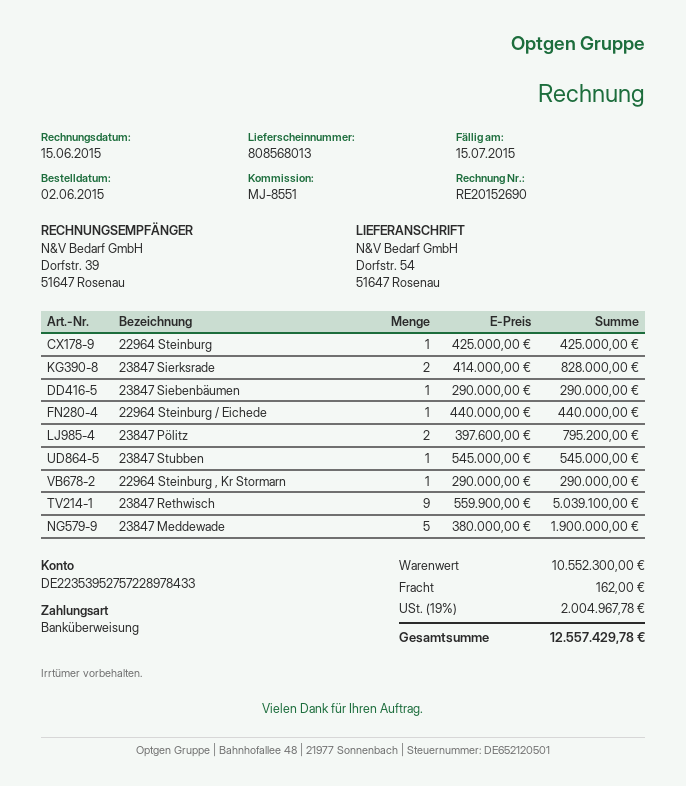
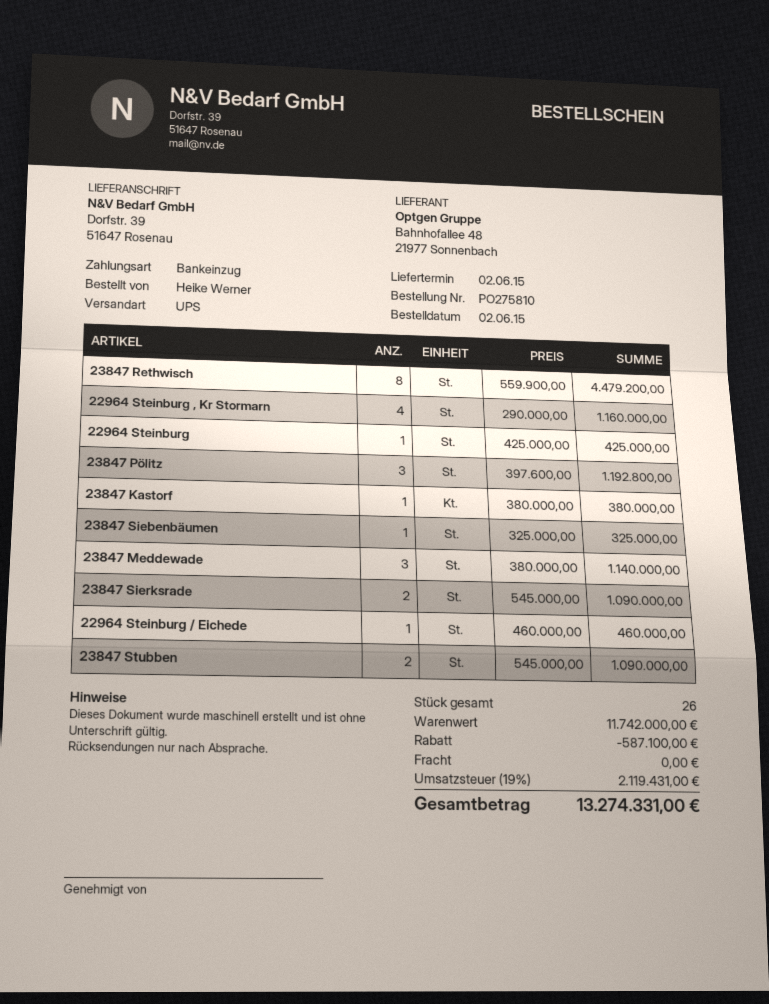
payment method: bank transfer -> direct debit
ship to: Dorfstr. 54, 51647 Rosenau -> Dorfstr. 39, 51647 Rosenau
23847 Sierksrade: 2 x 414000.00 = 828000.00 -> 2 x 545000.00 = 1090000.00
23847 Siebenbäumen: 1 x 290000.00 = 290000.00 -> 1 x 325000.00 = 325000.00
22964 Steinburg / Eichede: 1 x 440000.00 = 440000.00 -> 1 x 460000.00 = 460000.00
23847 Pölitz: 2 x 397600.00 = 795200.00 -> 3 x 397600.00 = 1192800.00
23847 Stubben: 1 x 545000.00 = 545000.00 -> 2 x 545000.00 = 1090000.00
22964 Steinburg , Kr Stormarn: 1 x 290000.00 = 290000.00 -> 4 x 290000.00 = 1160000.00
23847 Rethwisch: 9 x 559900.00 = 5039100.00 -> 8 x 559900.00 = 4479200.00
23847 Meddewade: 5 x 380000.00 = 1900000.00 -> 3 x 380000.00 = 1140000.00
23847 Kastorf: none -> 1 x 380000.00 = 380000.00
subtotal: 10552300.00 -> 11742000.00
discount: none -> 587100.00
shipping: 162.00 -> 0.00
tax: 19% = 2004967.78 -> 19% = 2119431.00
total: 12557429.78 -> 13274331.00

